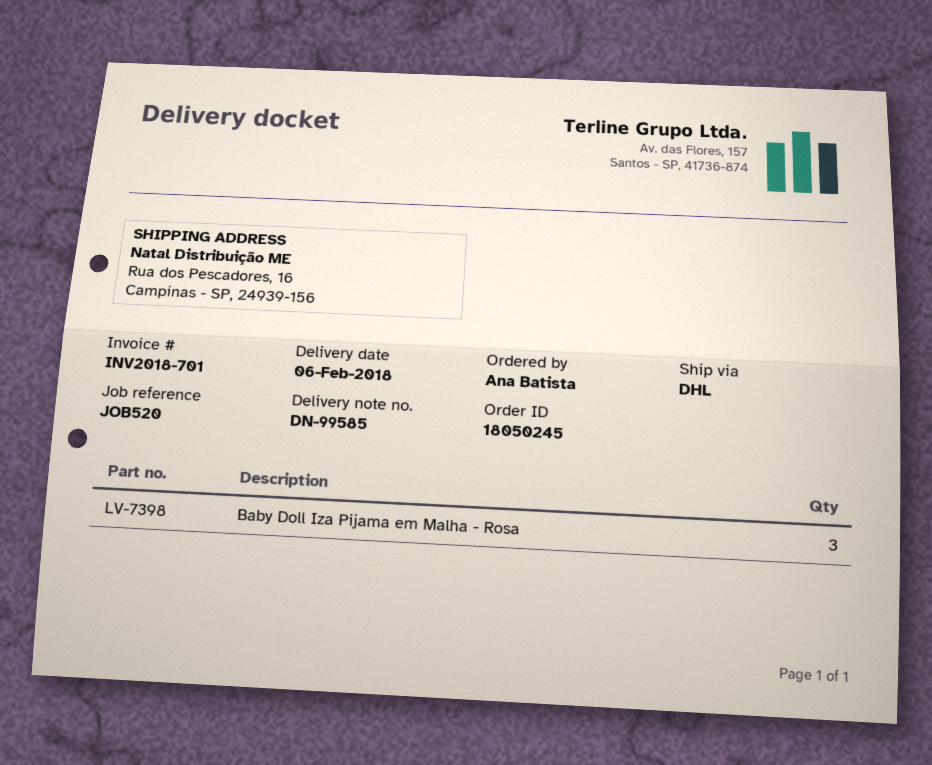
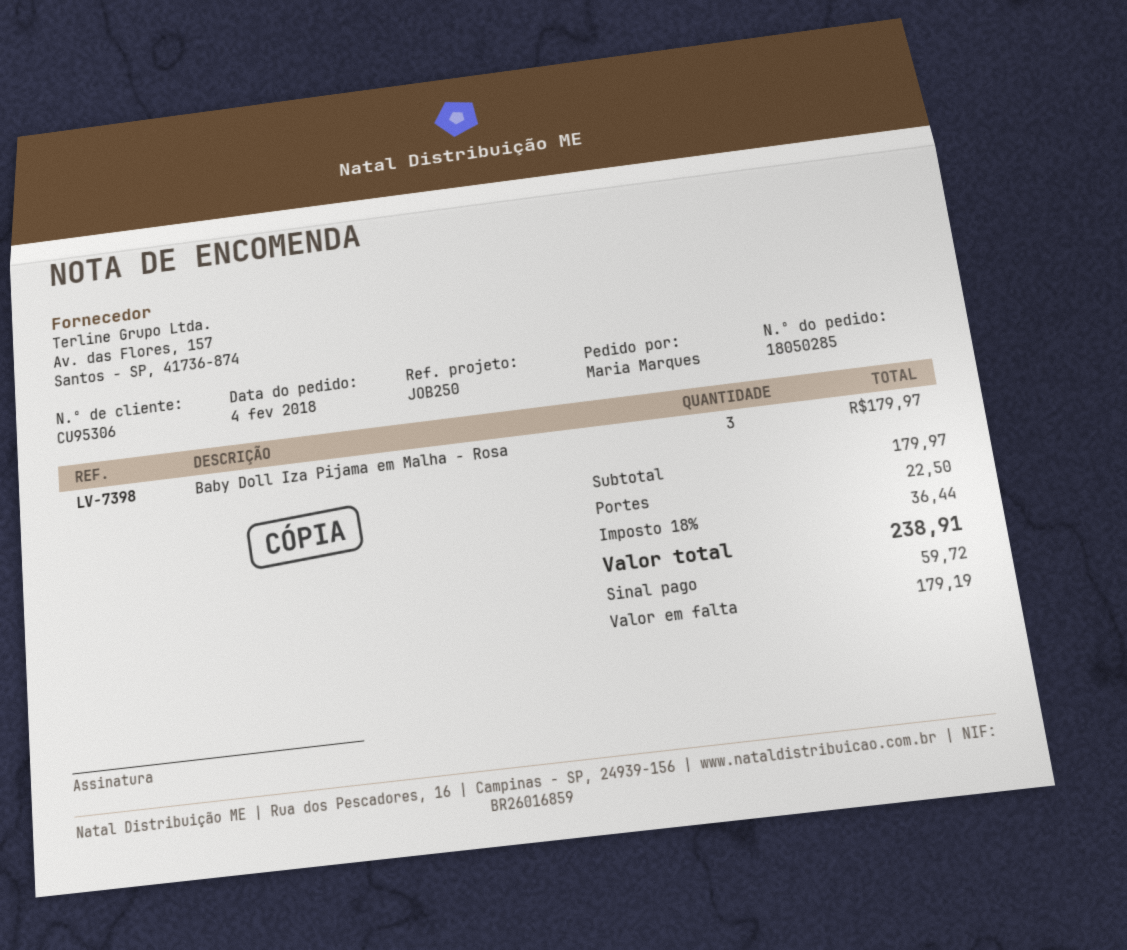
order number: 18050245 -> 18050285
reference: JOB520 -> JOB250
ordered by: Ana Batista -> Maria Marques

